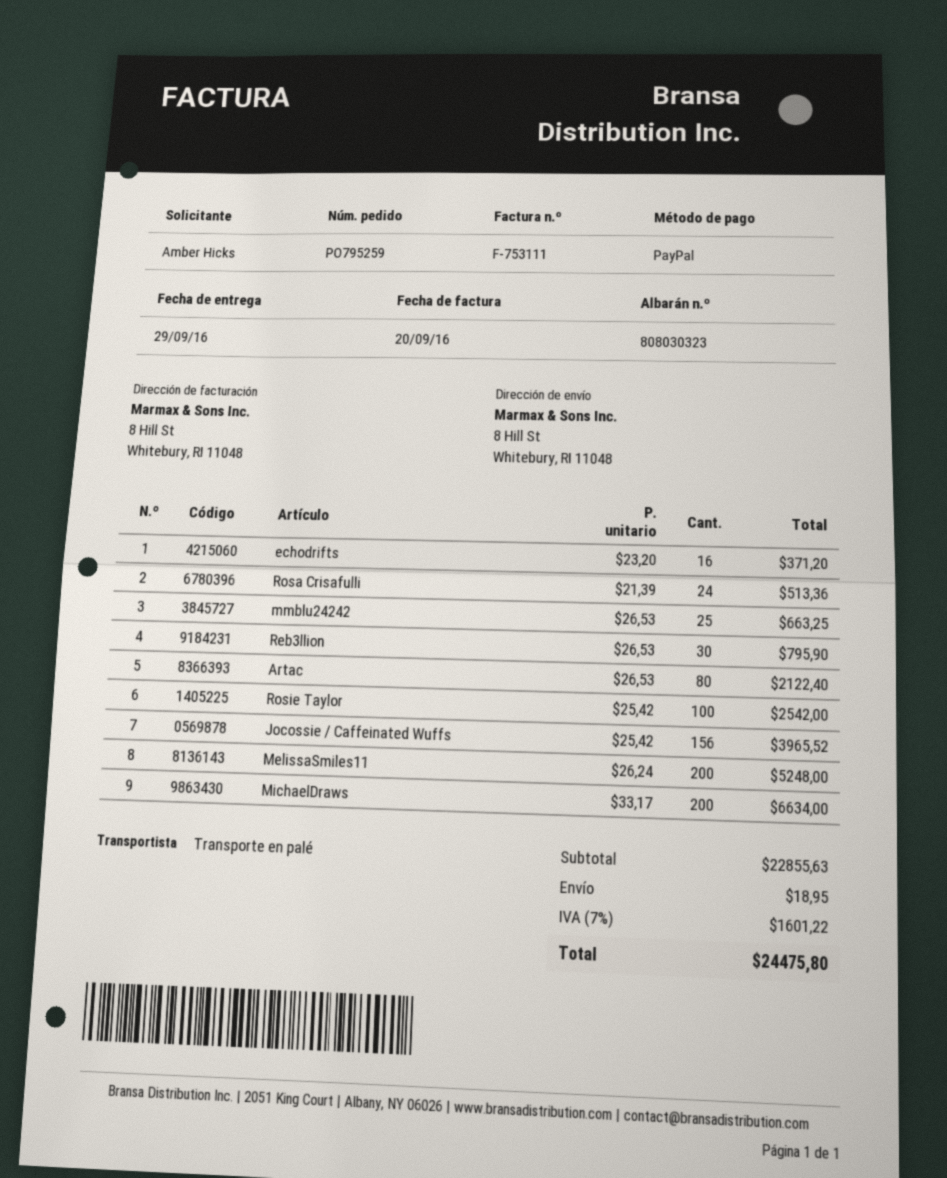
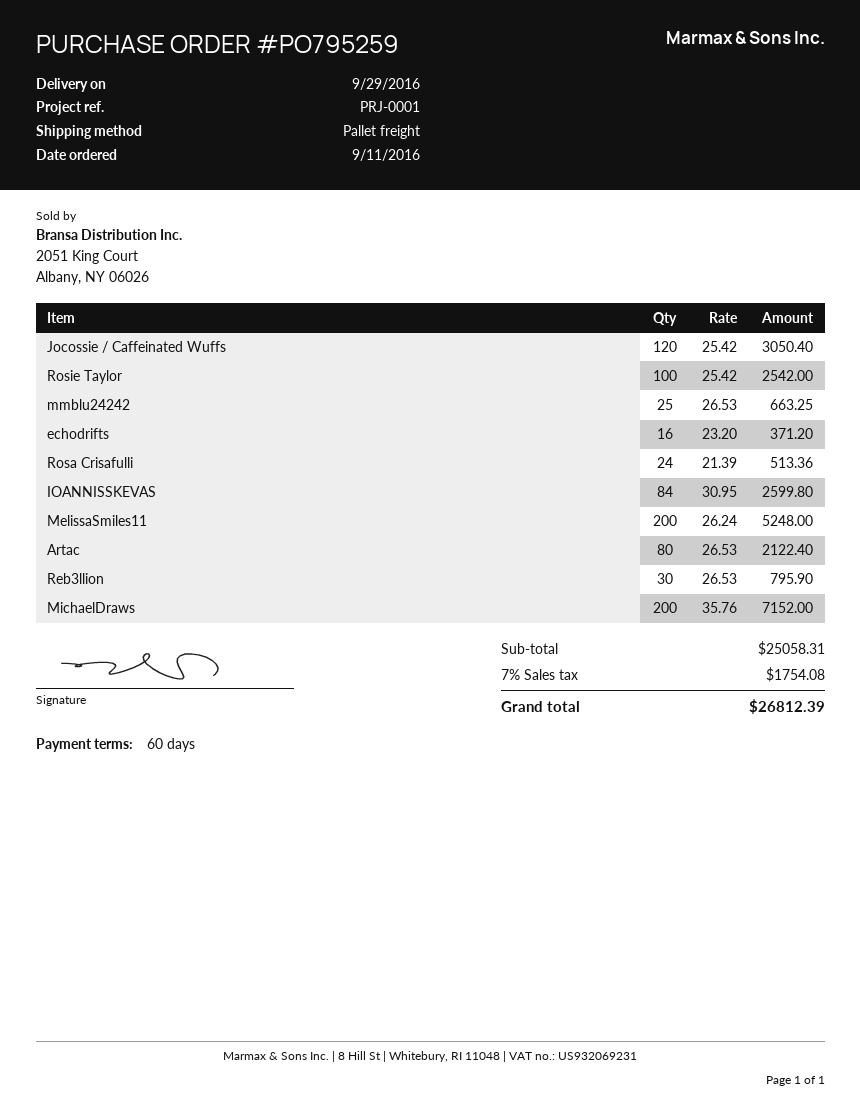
Jocossie / Caffeinated Wuffs: 156 x 25.42 = 3965.52 -> 120 x 25.42 = 3050.40
MichaelDraws: 200 x 33.17 = 6634.00 -> 200 x 35.76 = 7152.00
IOANNISSKEVAS: none -> 84 x 30.95 = 2599.80
subtotal: 22855.63 -> 25058.31
shipping: 18.95 -> none
tax: 7% = 1601.22 -> 7% = 1754.08
total: 24475.80 -> 26812.39

